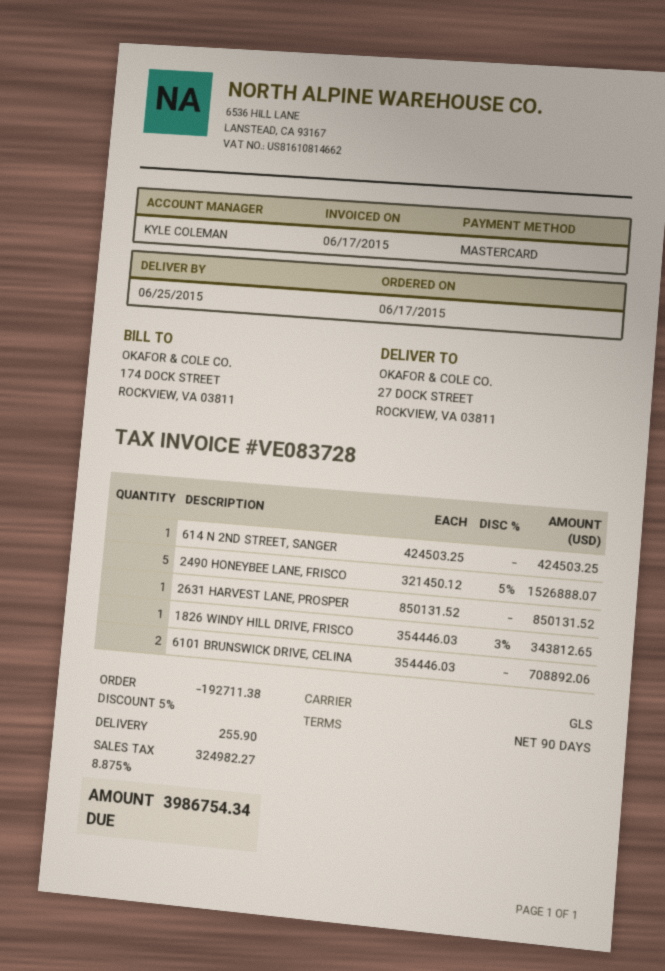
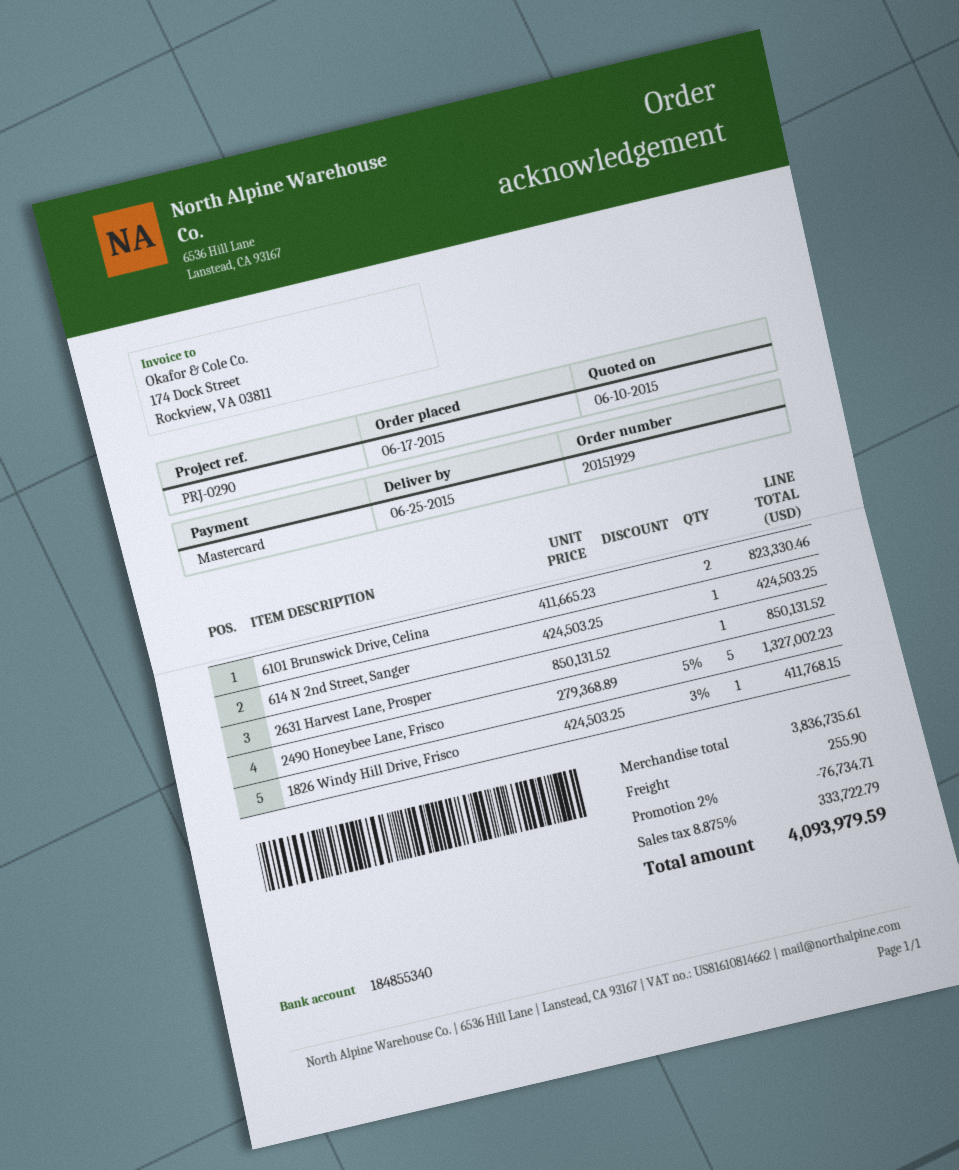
2490 HONEYBEE LANE, FRISCO: 5 x 321450.12 - 5% = 1526888.07 -> 5 x 279368.89 - 5% = 1327002.23
1826 WINDY HILL DRIVE, FRISCO: 1 x 354446.03 - 3% = 343812.65 -> 1 x 424503.25 - 3% = 411768.15
6101 BRUNSWICK DRIVE, CELINA: 2 x 354446.03 = 708892.06 -> 2 x 411665.23 = 823330.46
discount: 5% = 192711.38 -> 2% = 76734.71
tax: 8.875% = 324982.27 -> 8.875% = 333722.79
total: 3986754.34 -> 4093979.59

